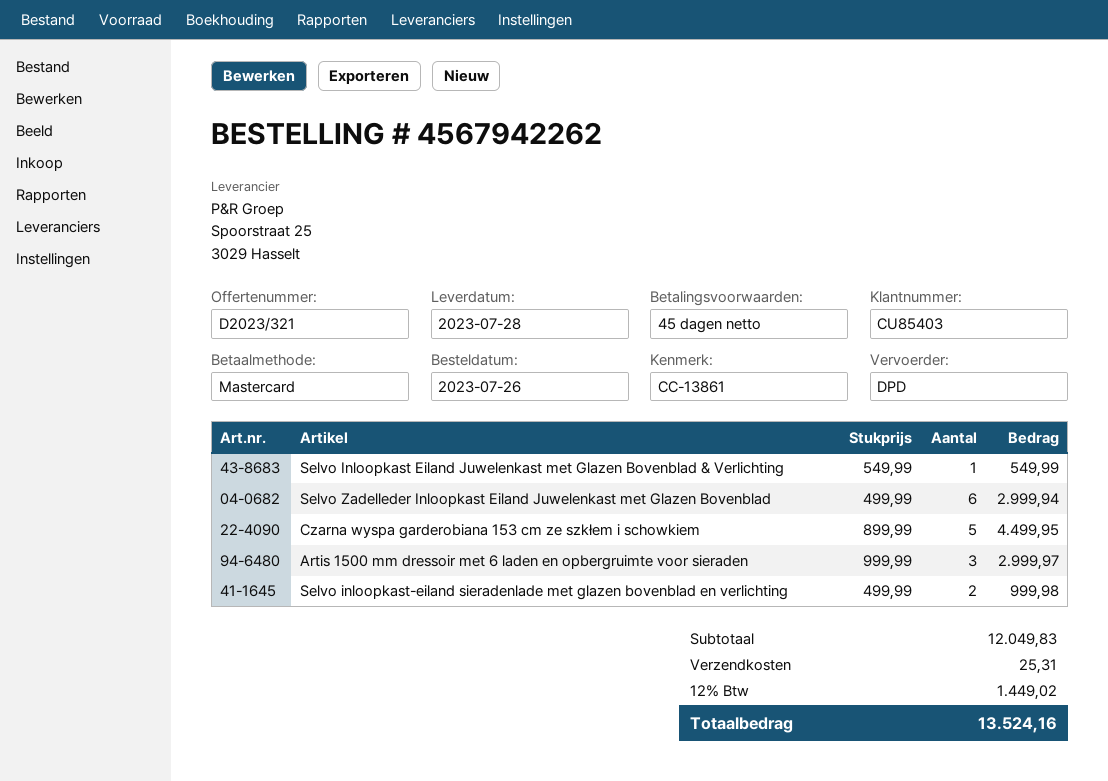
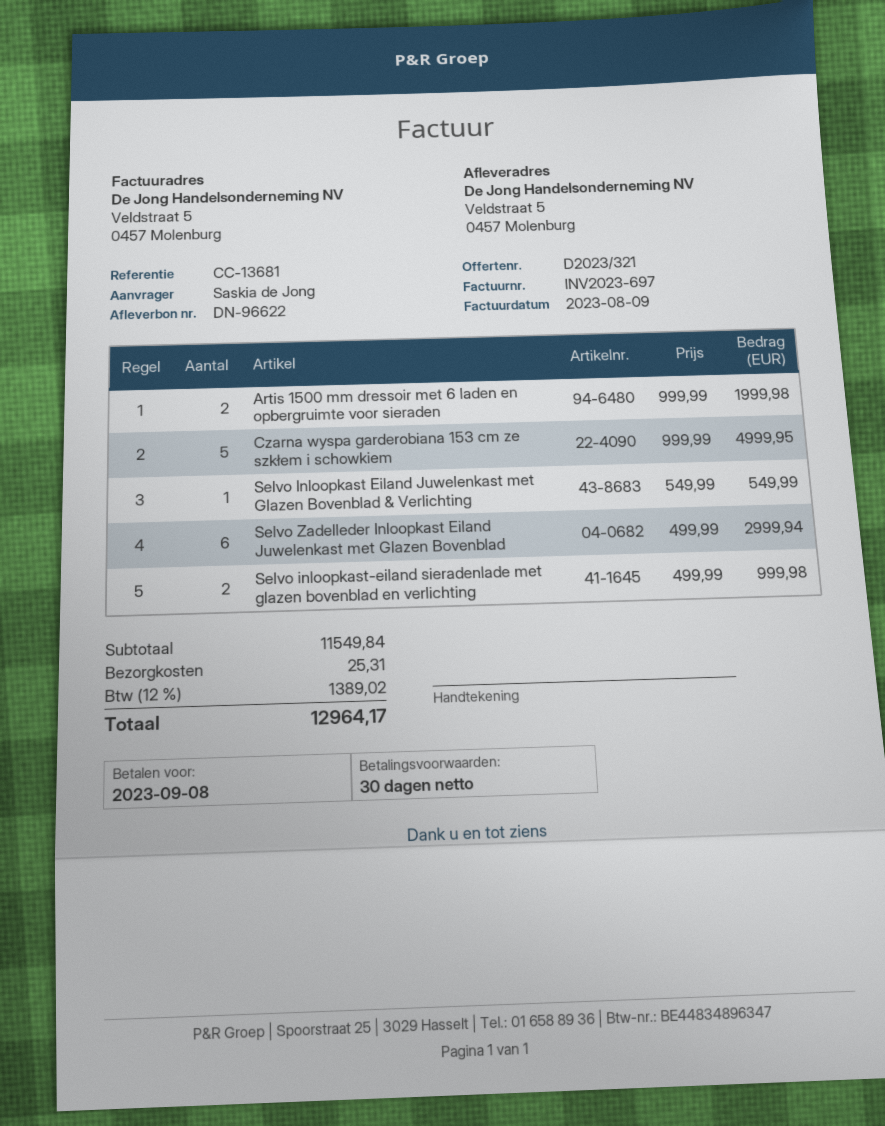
payment terms: 45 days -> 30 days
reference: CC-13861 -> CC-13681
Czarna wyspa garderobiana 153 cm ze szkłem i schowkiem: 5 x 899.99 = 4499.95 -> 5 x 999.99 = 4999.95
Artis 1500 mm dressoir met 6 laden en opbergruimte voor sieraden: 3 x 999.99 = 2999.97 -> 2 x 999.99 = 1999.98
subtotal: 12049.83 -> 11549.84
tax: 12% = 1449.02 -> 12% = 1389.02
total: 13524.16 -> 12964.17

